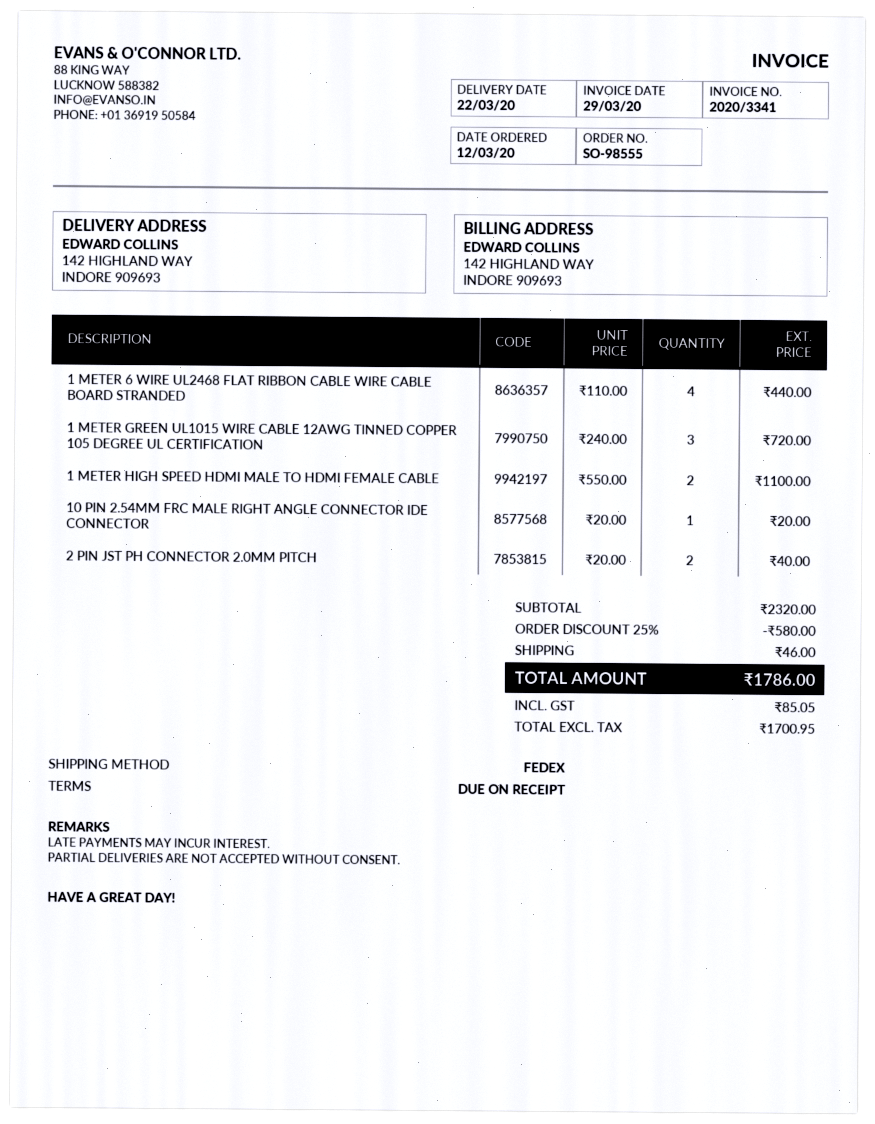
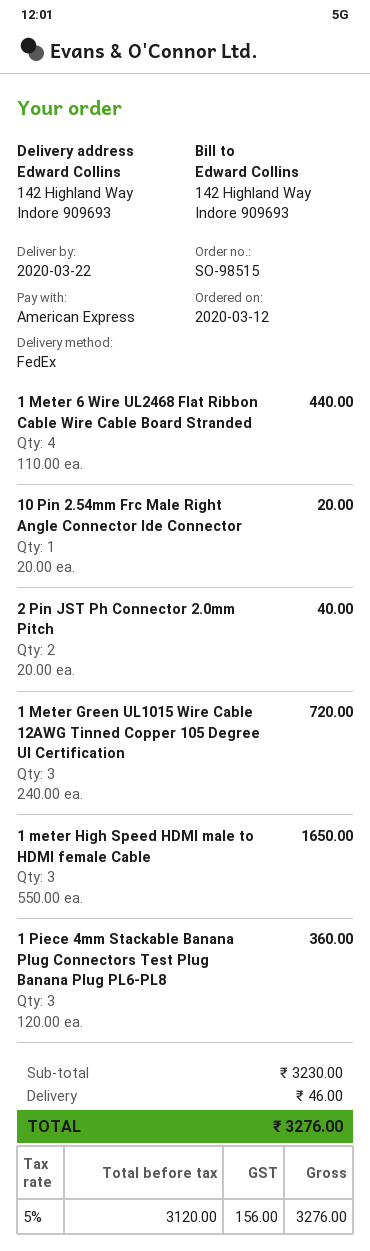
order number: SO-98555 -> SO-98515
1 METER HIGH SPEED HDMI MALE TO HDMI FEMALE CABLE: 2 x 550.00 = 1100.00 -> 3 x 550.00 = 1650.00
1 Piece 4mm Stackable Banana Plug Connectors Test Plug Banana Plug PL6-PL8: none -> 3 x 120.00 = 360.00
subtotal: 2320.00 -> 3230.00
discount: 25% = 580.00 -> none
net: 1700.95 -> 3120.00
tax: 85.05 -> 156.00
total: 1786.00 -> 3276.00

